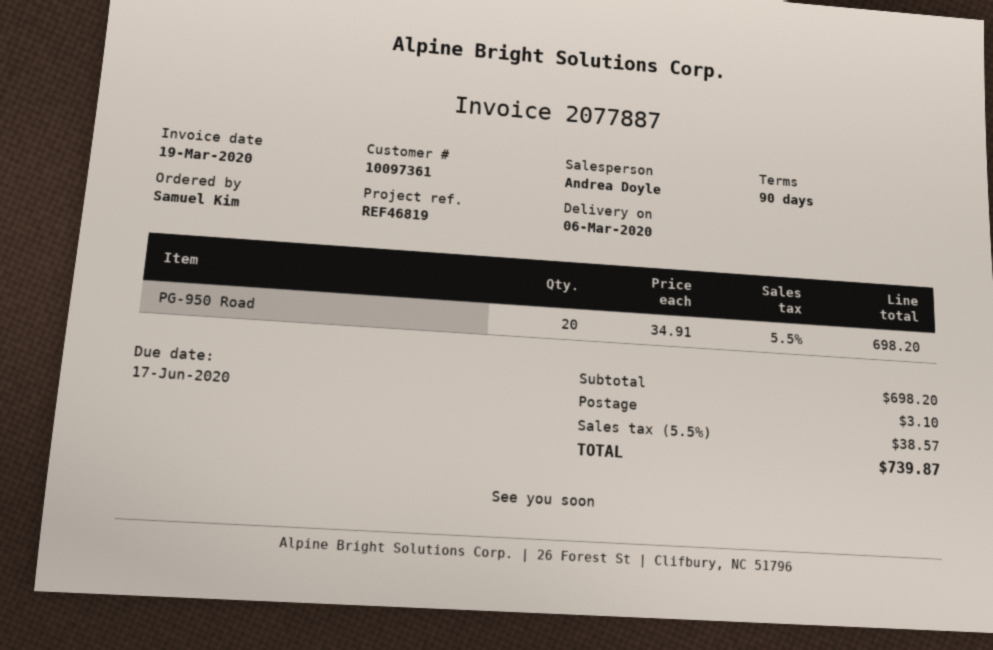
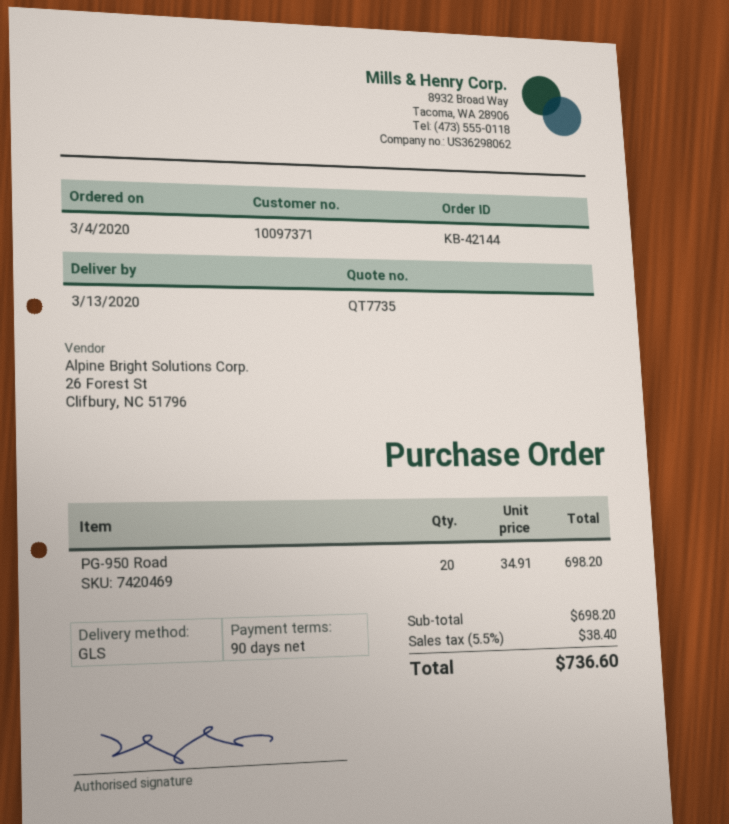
delivery date: 2020-03-06 -> 2020-03-13
customer number: 10097361 -> 10097371
shipping: 3.10 -> none
tax: 5.5% = 38.57 -> 5.5% = 38.40
total: 739.87 -> 736.60

